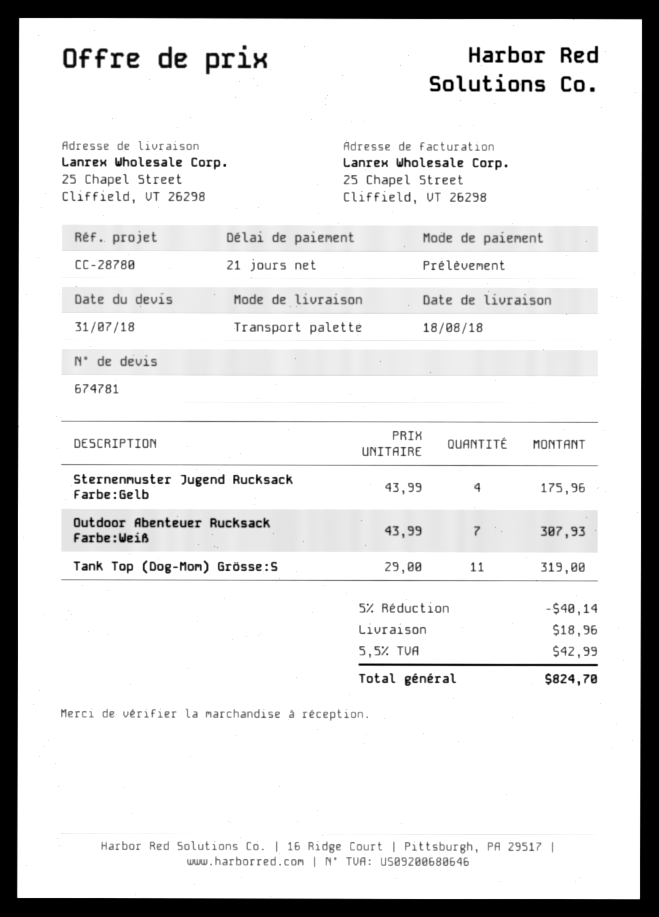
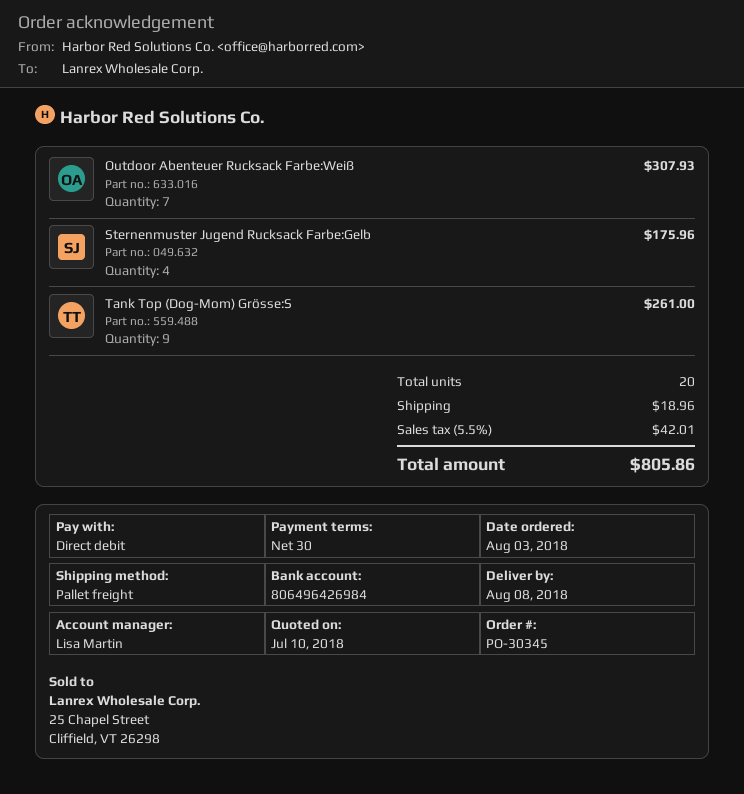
quote date: 2018-07-31 -> 2018-07-10
delivery date: 2018-08-18 -> 2018-08-08
payment terms: 21 days -> 30 days
Tank Top (Dog-Mom) Grösse:S: 11 for 319.00 -> 9 for 261.00
discount: 5% = 40.14 -> none
tax: 5.5% = 42.99 -> 5.5% = 42.01
total: 824.70 -> 805.86

